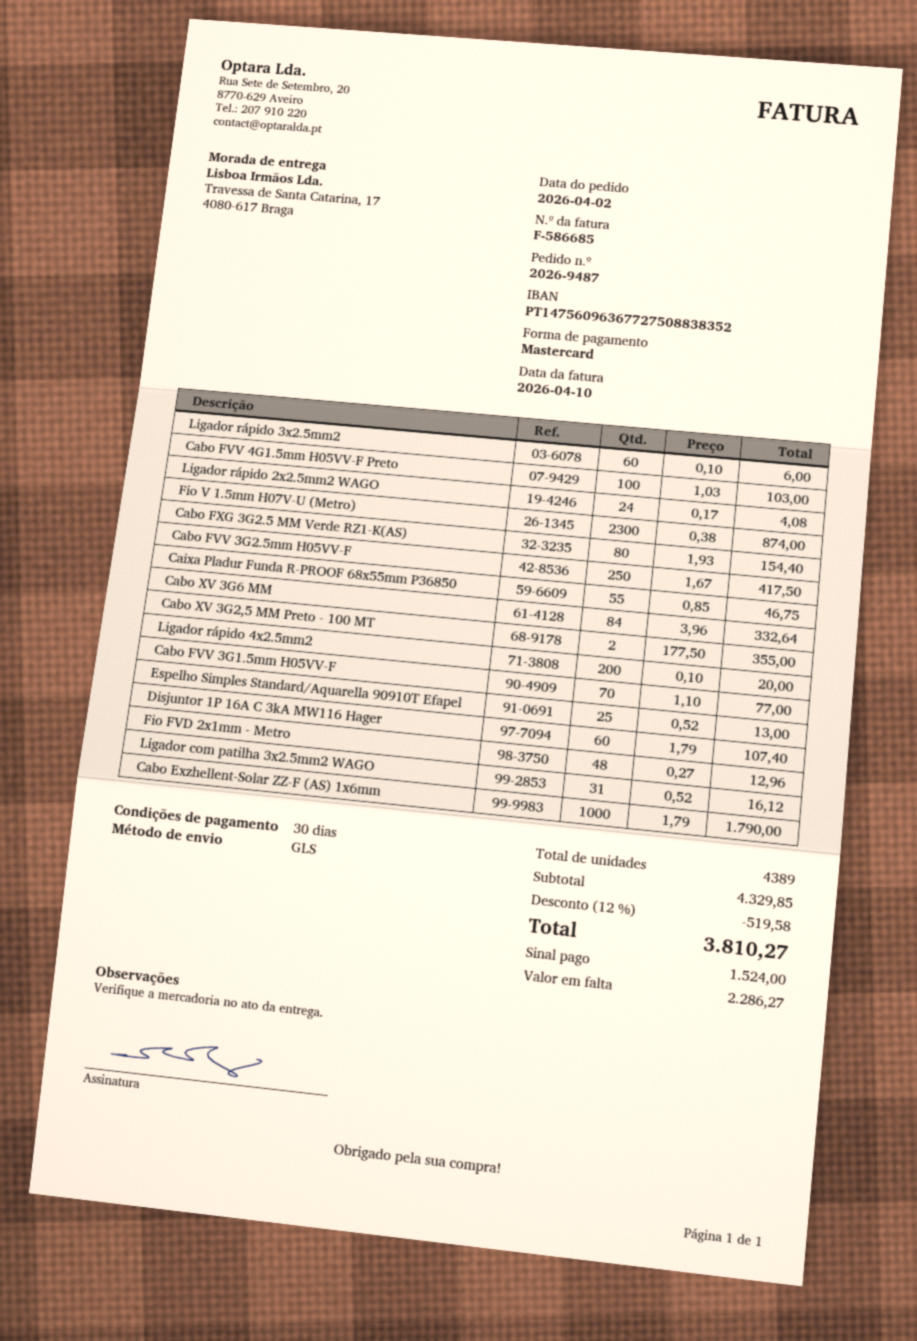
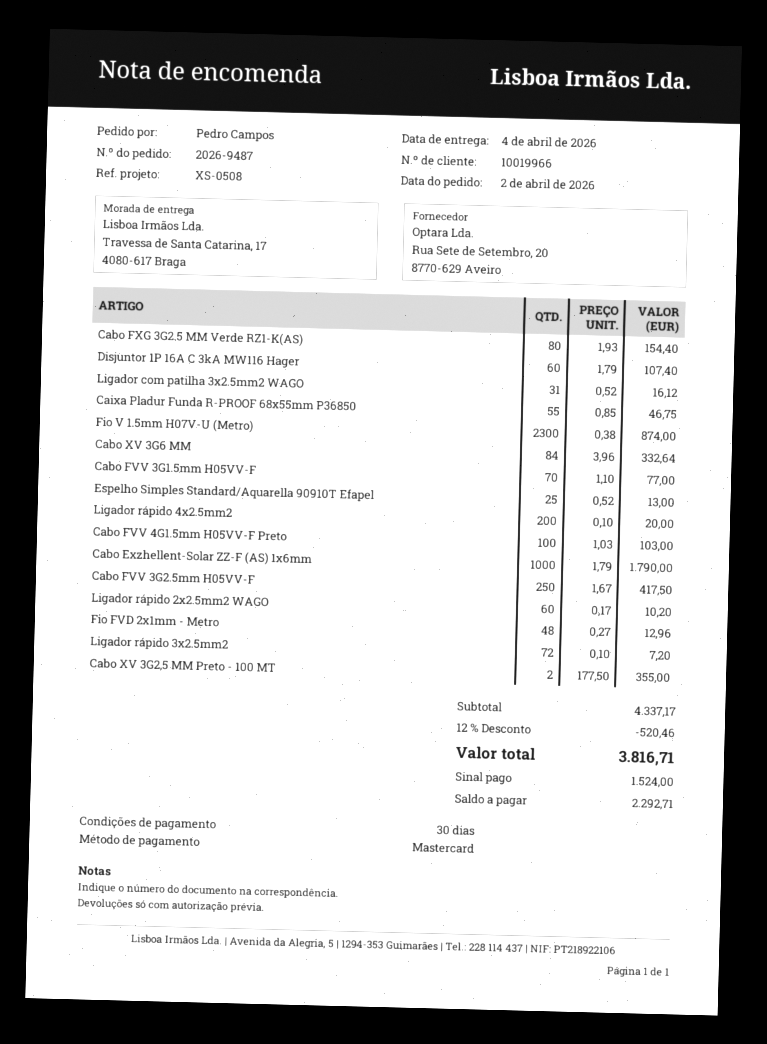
Ligador rápido 3x2.5mm2: 60 x 0.10 = 6.00 -> 72 x 0.10 = 7.20
Ligador rápido 2x2.5mm2 WAGO: 24 x 0.17 = 4.08 -> 60 x 0.17 = 10.20
subtotal: 4329.85 -> 4337.17
discount: 12% = 519.58 -> 12% = 520.46
total: 3810.27 -> 3816.71
balance: 2286.27 -> 2292.71

